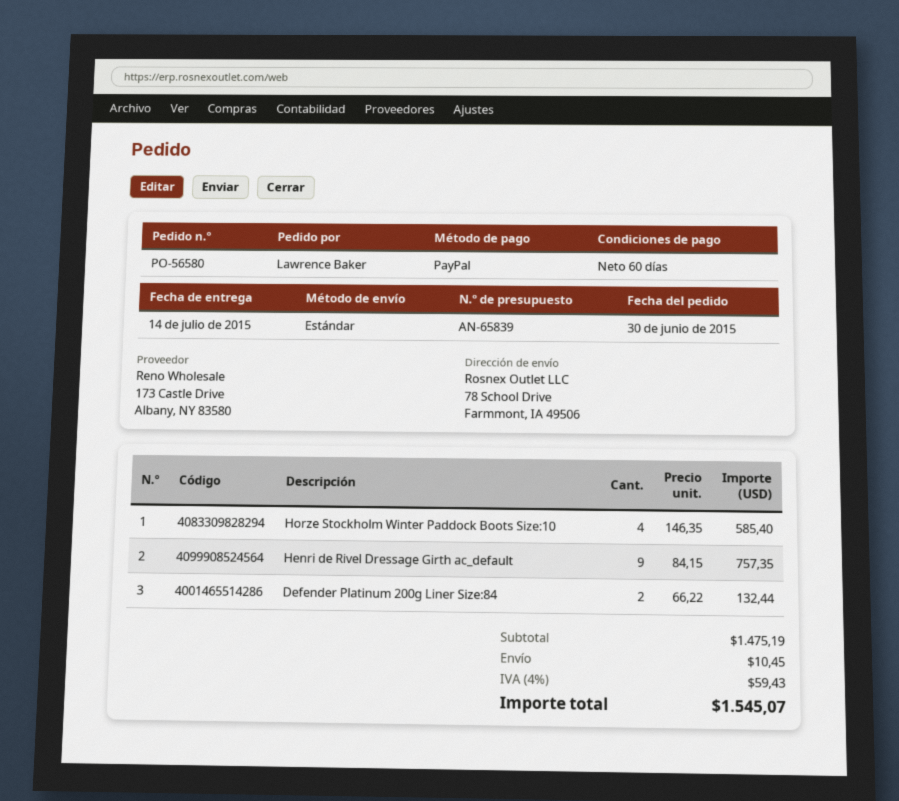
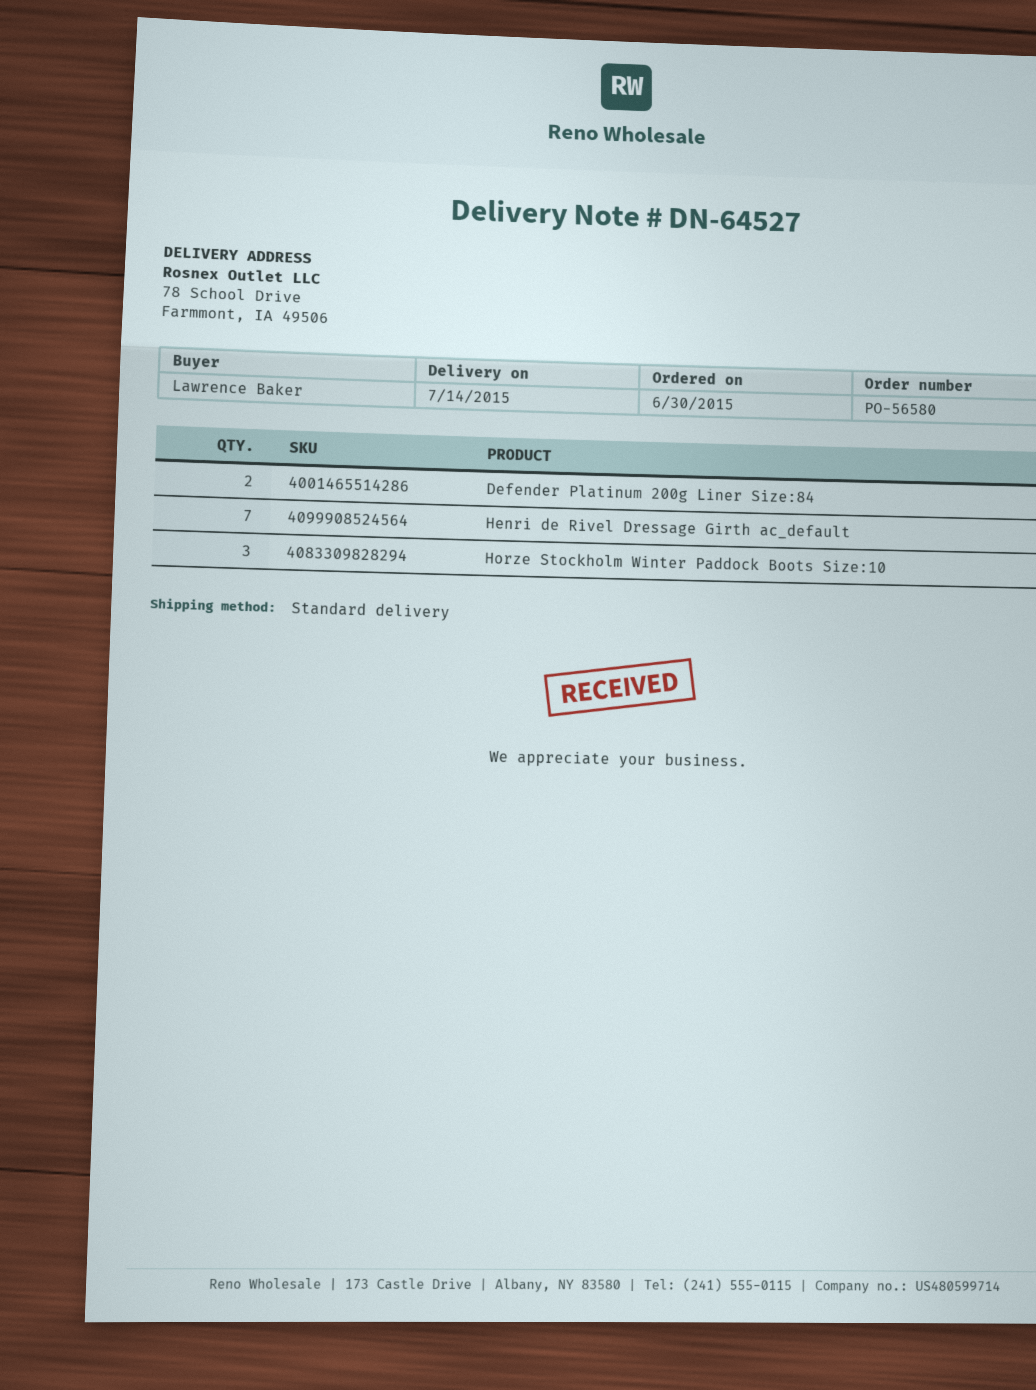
Horze Stockholm Winter Paddock Boots Size:10: 4 -> 3
Henri de Rivel Dressage Girth ac_default: 9 -> 7

